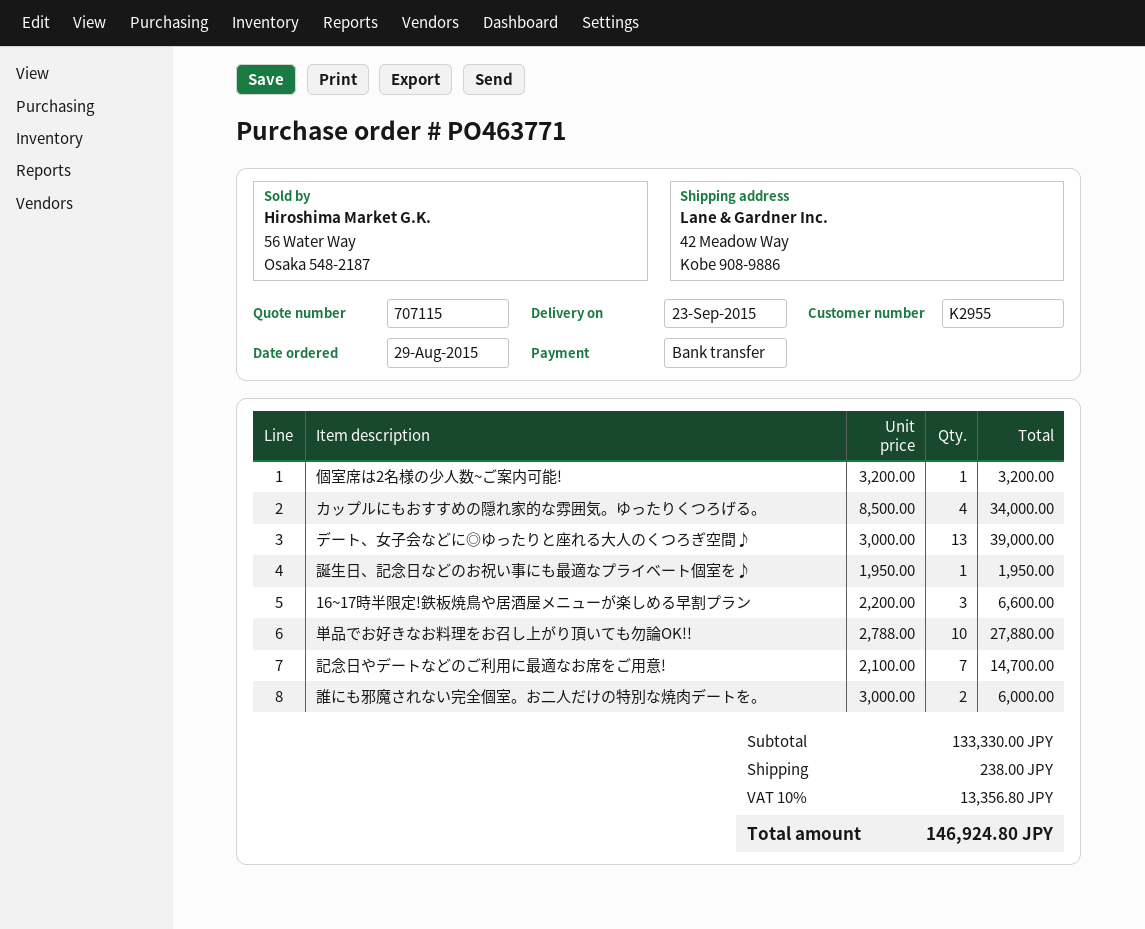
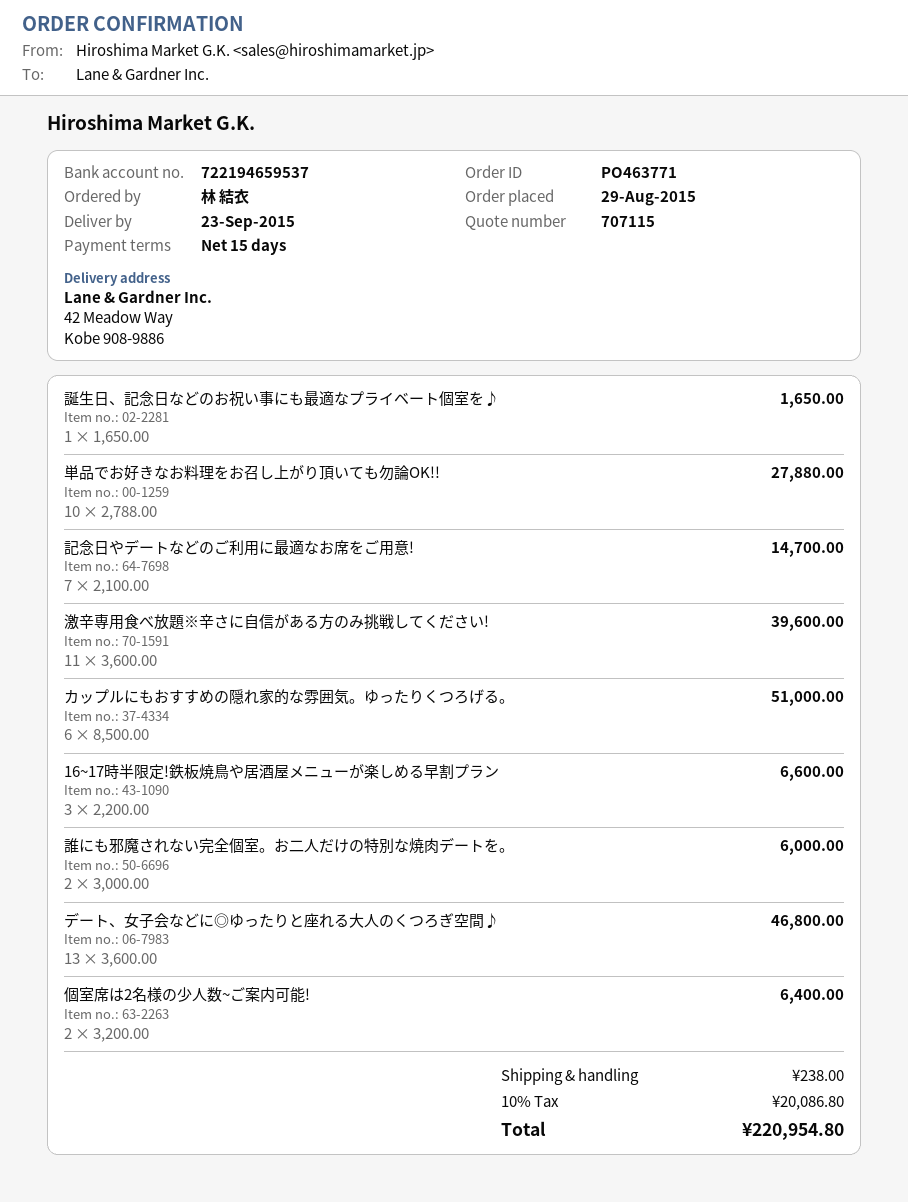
個室席は2名様の少人数~ご案内可能!: 1 x 3200.00 = 3200.00 -> 2 x 3200.00 = 6400.00
カップルにもおすすめの隠れ家的な雰囲気。ゆったりくつろげる。: 4 x 8500.00 = 34000.00 -> 6 x 8500.00 = 51000.00
デート、女子会などに◎ゆったりと座れる大人のくつろぎ空間♪: 13 x 3000.00 = 39000.00 -> 13 x 3600.00 = 46800.00
誕生日、記念日などのお祝い事にも最適なプライベート個室を♪: 1 x 1950.00 = 1950.00 -> 1 x 1650.00 = 1650.00
激辛専用食べ放題※辛さに自信がある方のみ挑戦してください!: none -> 11 x 3600.00 = 39600.00
tax: 10% = 13356.80 -> 10% = 20086.80
total: 146924.80 -> 220954.80

